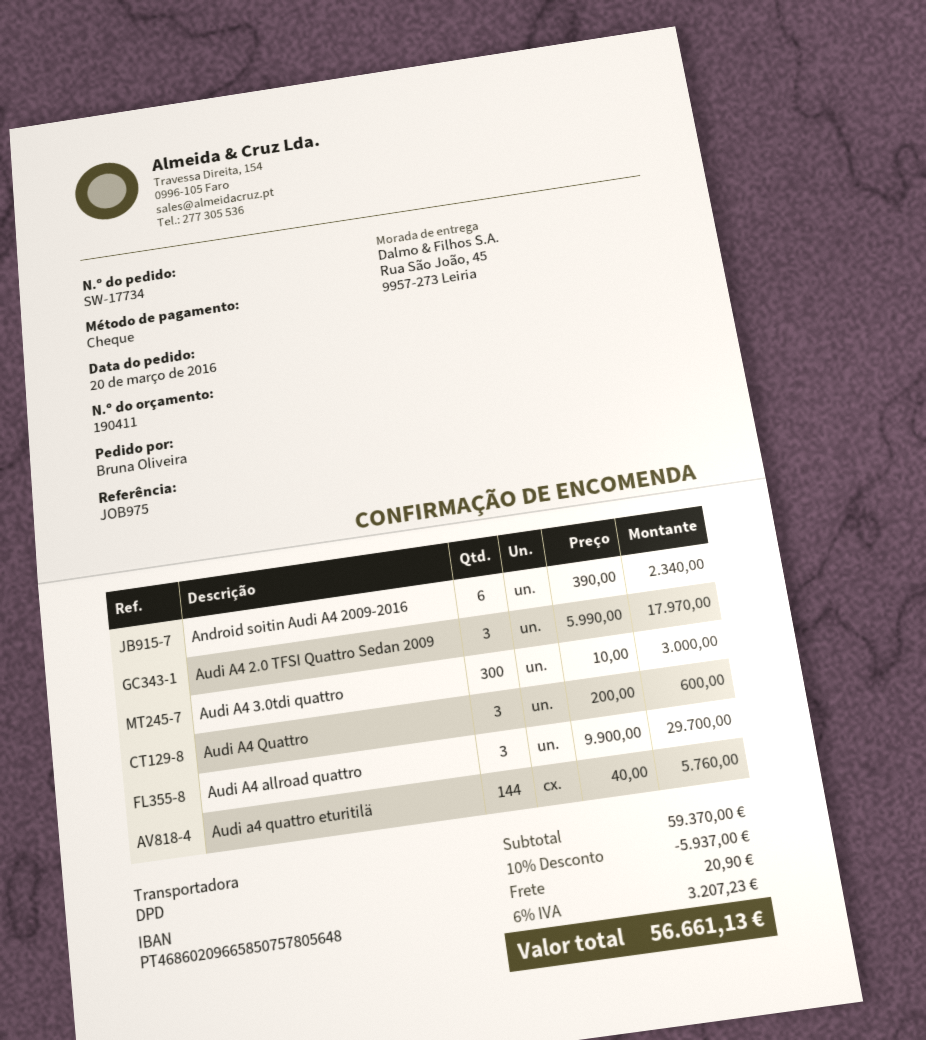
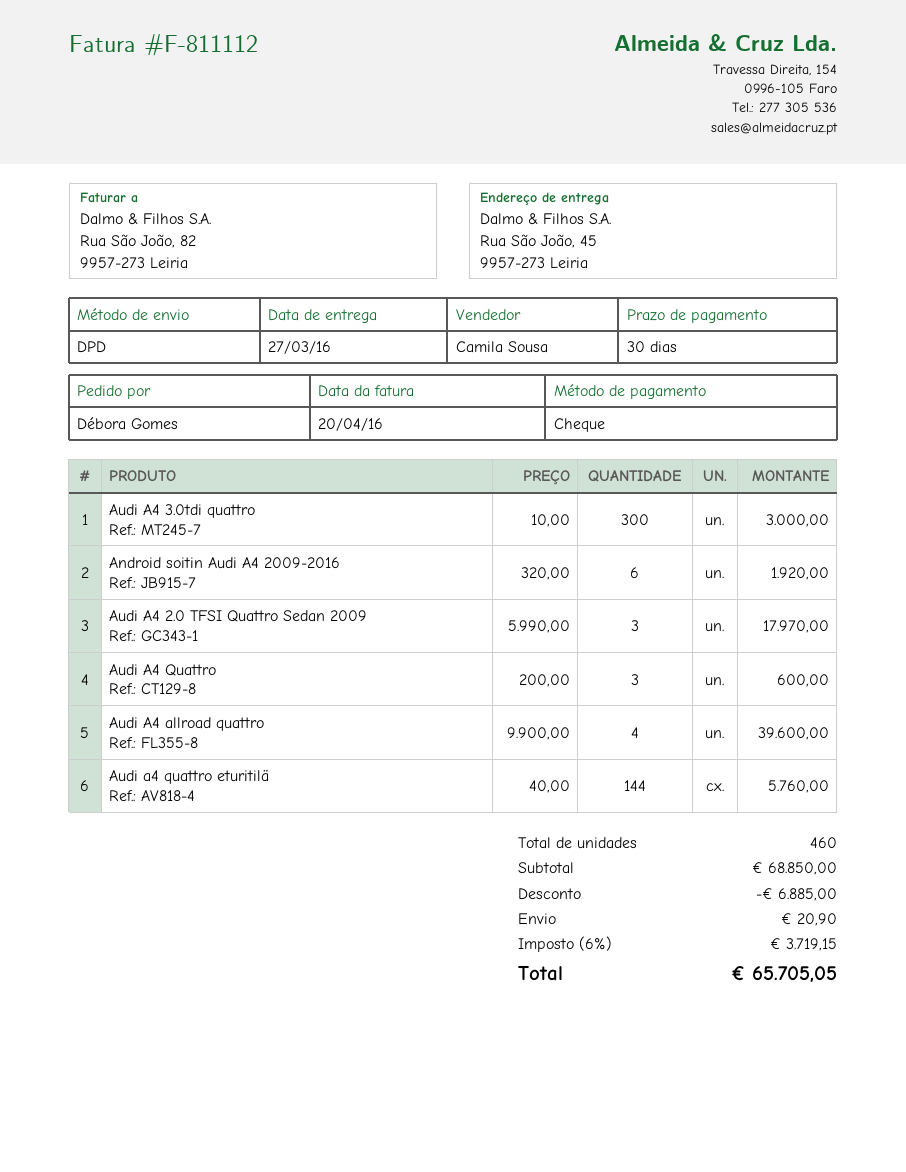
ordered by: Bruna Oliveira -> Débora Gomes
Android soitin Audi A4 2009-2016: 6 x 390.00 = 2340.00 -> 6 x 320.00 = 1920.00
Audi A4 allroad quattro: 3 x 9900.00 = 29700.00 -> 4 x 9900.00 = 39600.00
subtotal: 59370.00 -> 68850.00
discount: 5937.00 -> 6885.00
tax: 6% = 3207.23 -> 6% = 3719.15
total: 56661.13 -> 65705.05

